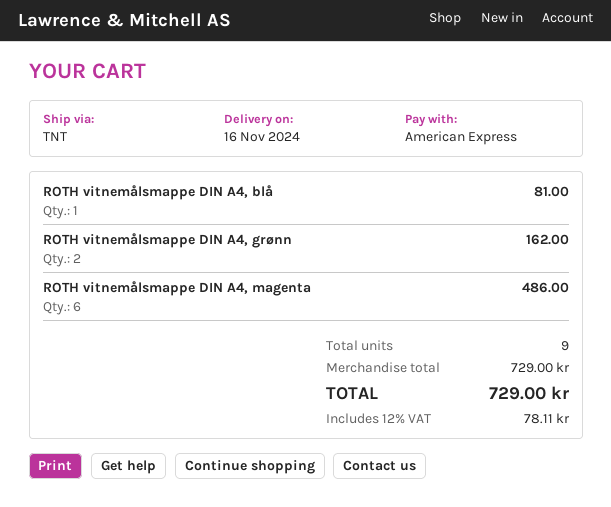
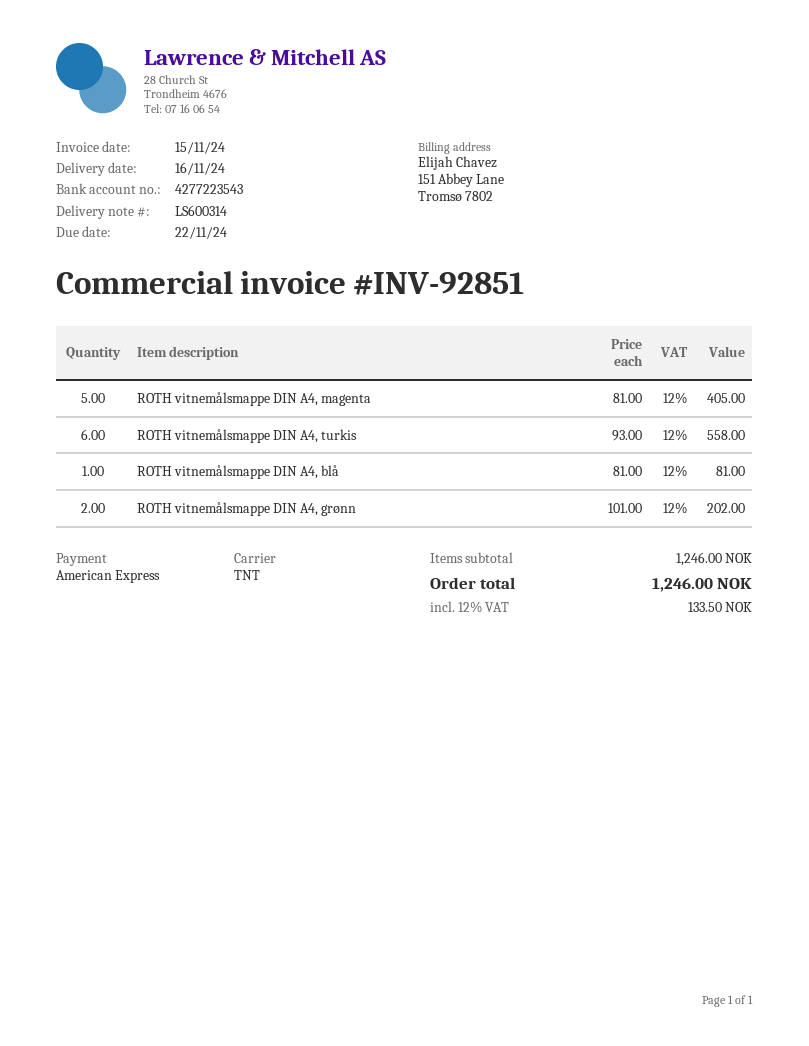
ROTH vitnemålsmappe DIN A4, grønn: 2 for 162.00 -> 2 for 202.00
ROTH vitnemålsmappe DIN A4, magenta: 6 for 486.00 -> 5 for 405.00
ROTH vitnemålsmappe DIN A4, turkis: none -> 6 for 558.00
subtotal: 729.00 -> 1246.00
tax: 12% = 78.11 -> 12% = 133.50
total: 729.00 -> 1246.00

